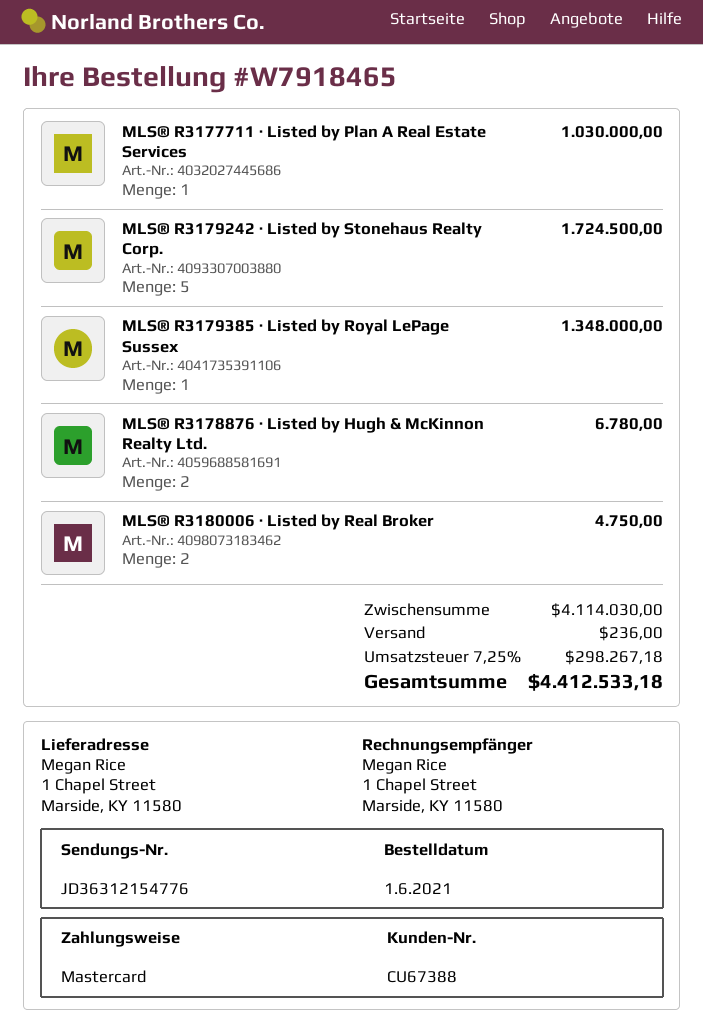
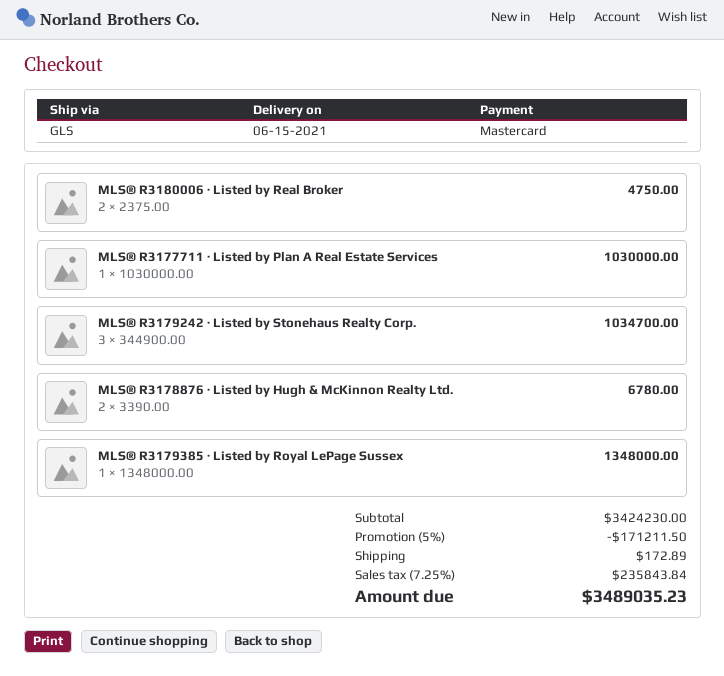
MLS® R3179242 · Listed by Stonehaus Realty Corp.: 5 for 1724500.00 -> 3 for 1034700.00
subtotal: 4114030.00 -> 3424230.00
discount: none -> 5% = 171211.50
shipping: 236.00 -> 172.89
tax: 7.25% = 298267.18 -> 7.25% = 235843.84
total: 4412533.18 -> 3489035.23

